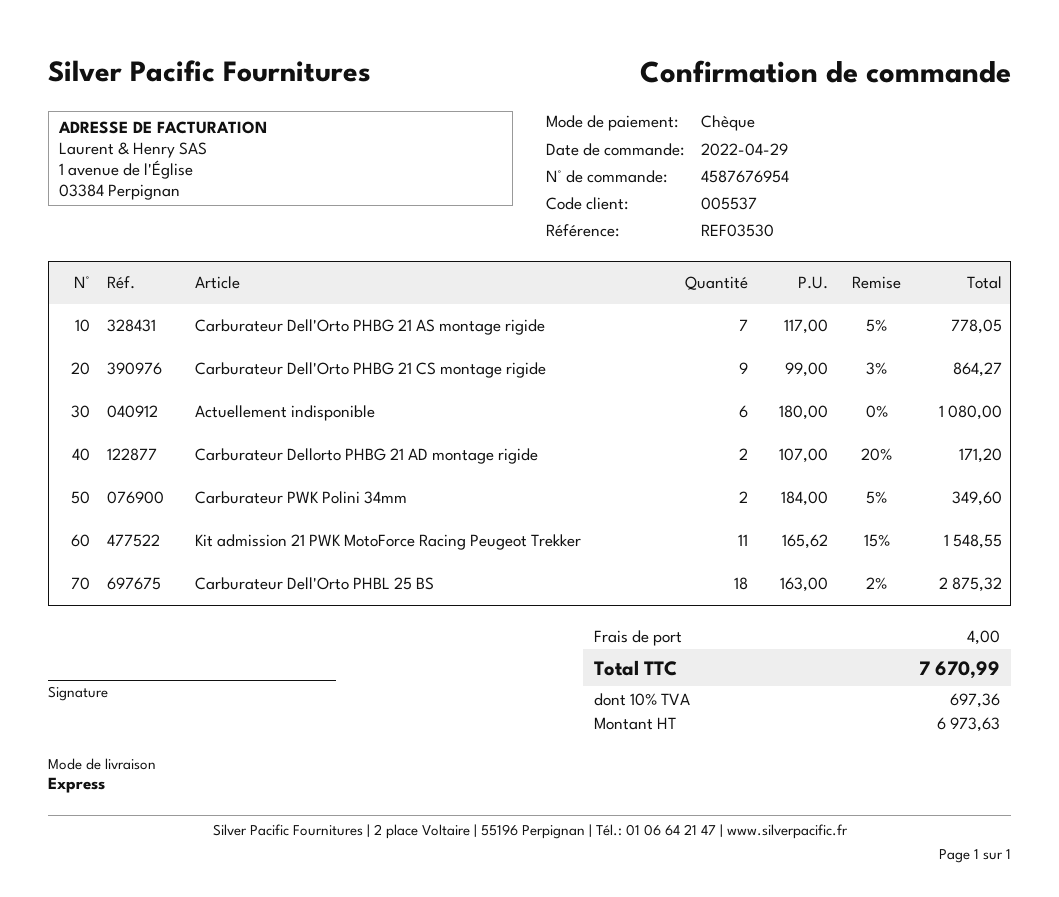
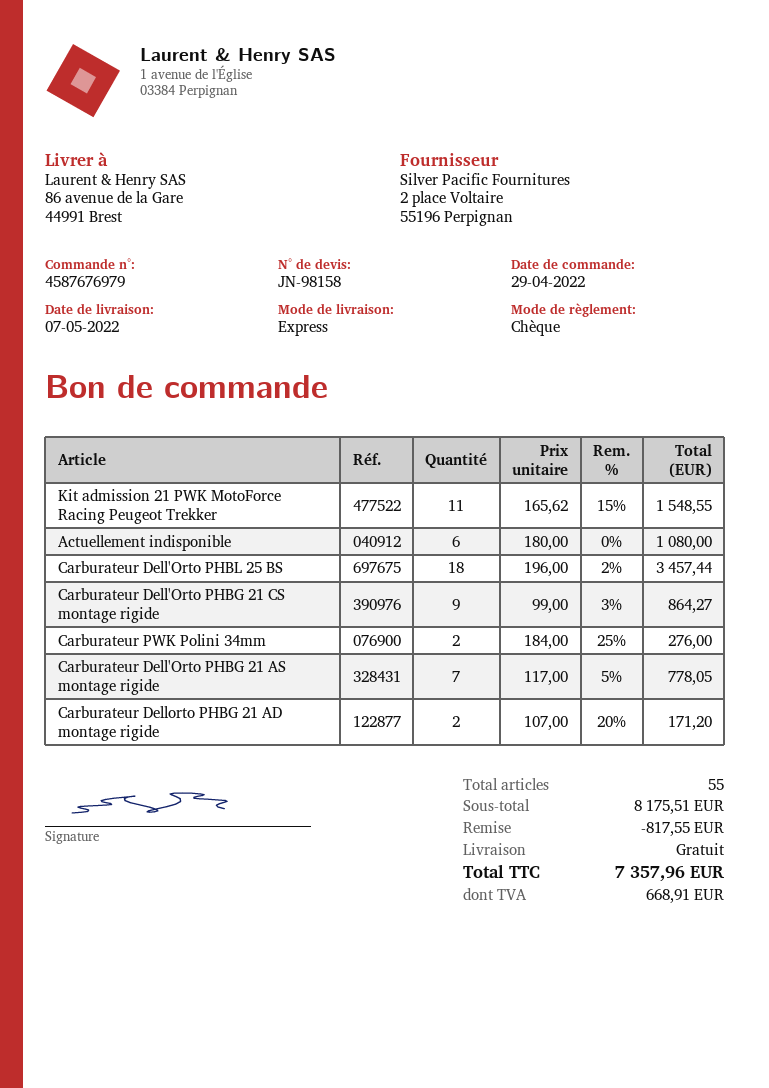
order number: 4587676954 -> 4587676979
Carburateur PWK Polini 34mm: 2 x 184.00 - 5% = 349.60 -> 2 x 184.00 - 25% = 276.00
Carburateur Dell'Orto PHBL 25 BS: 18 x 163.00 - 2% = 2875.32 -> 18 x 196.00 - 2% = 3457.44
discount: none -> 817.55
shipping: 4.00 -> 0.00
tax: 697.36 -> 668.91
total: 7670.99 -> 7357.96

